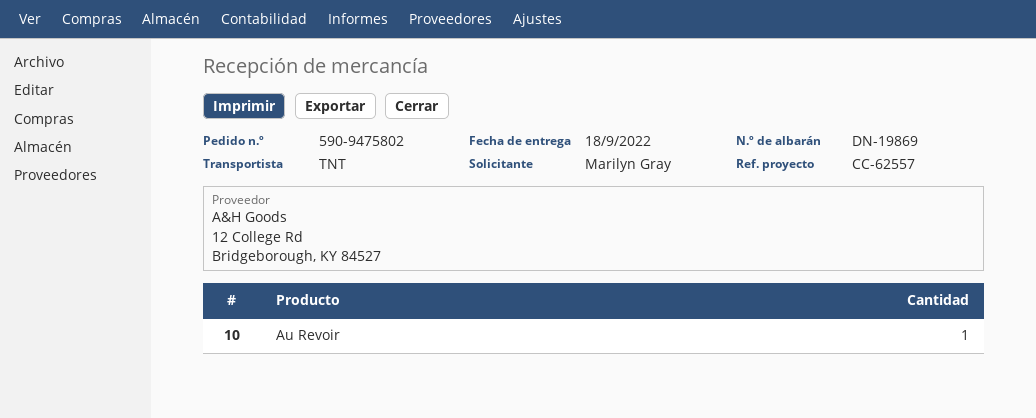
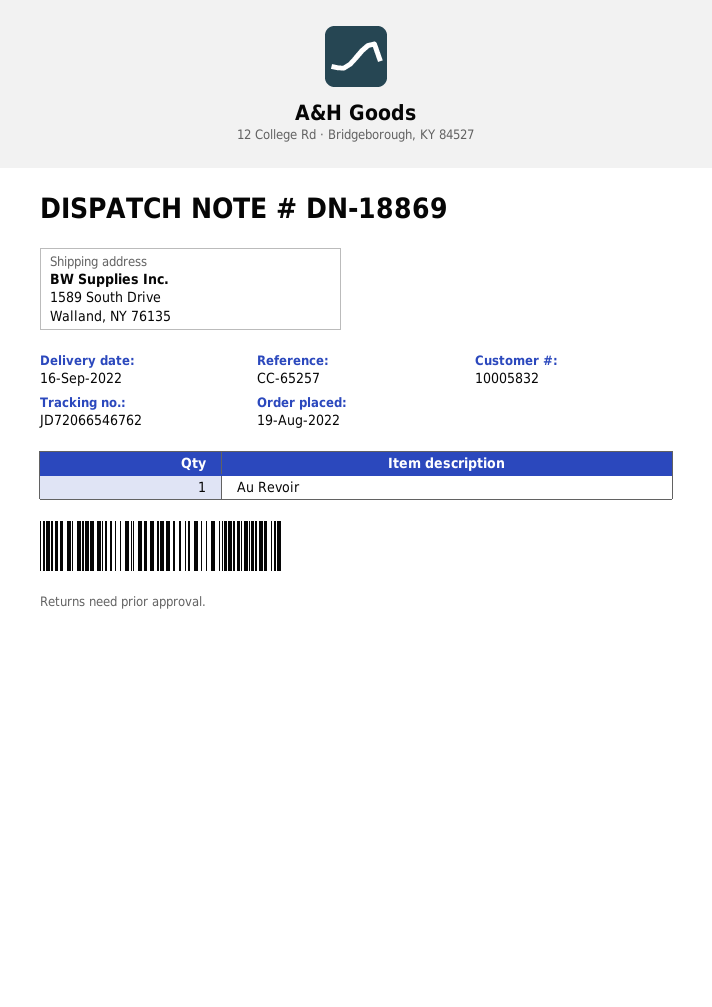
delivery note number: DN-19869 -> DN-18869
delivery date: 2022-09-18 -> 2022-09-16
reference: CC-62557 -> CC-65257

